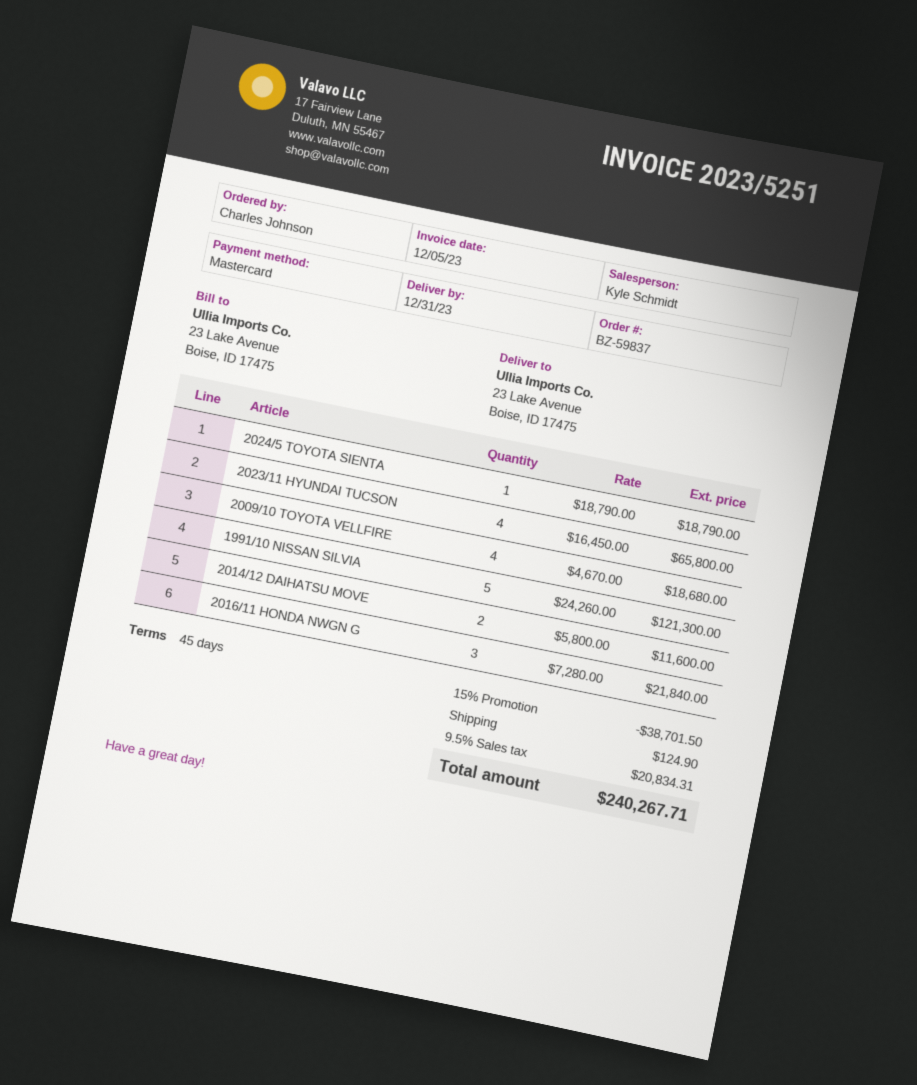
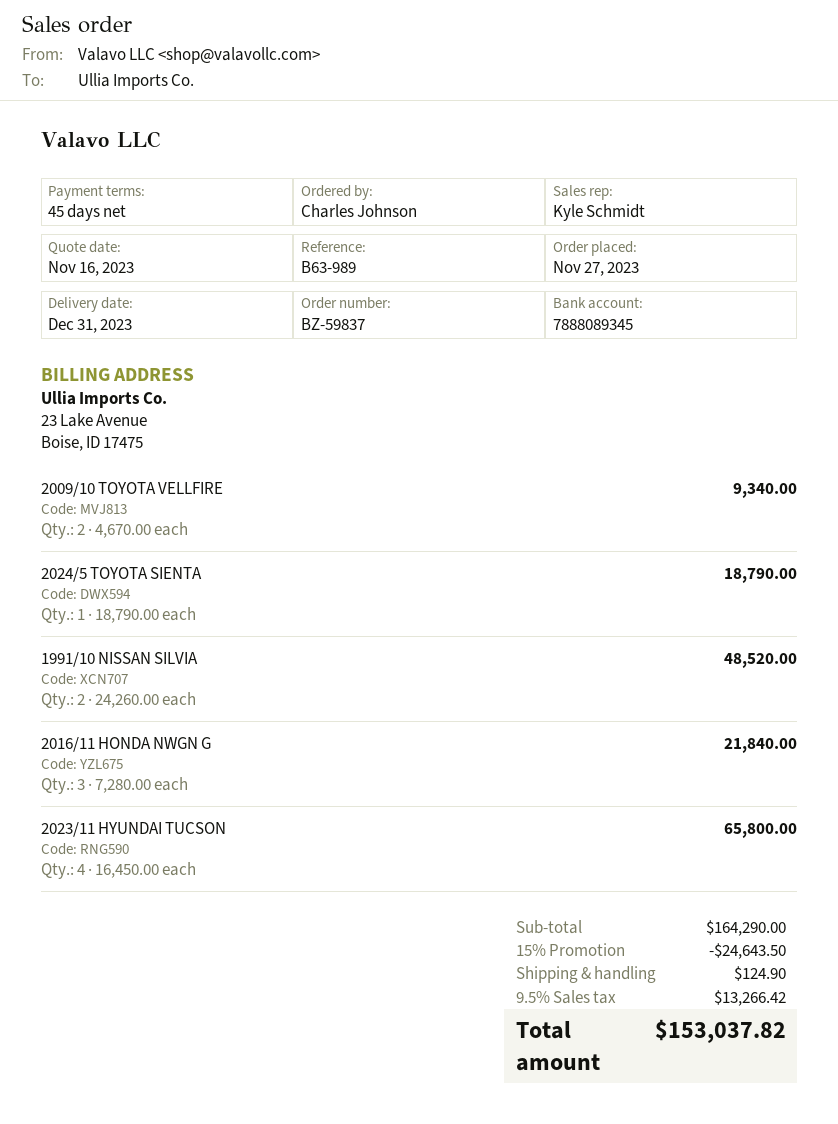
2009/10 TOYOTA VELLFIRE: 4 x 4670.00 = 18680.00 -> 2 x 4670.00 = 9340.00
1991/10 NISSAN SILVIA: 5 x 24260.00 = 121300.00 -> 2 x 24260.00 = 48520.00
2014/12 DAIHATSU MOVE: 2 x 5800.00 = 11600.00 -> none
discount: 15% = 38701.50 -> 15% = 24643.50
tax: 9.5% = 20834.31 -> 9.5% = 13266.42
total: 240267.71 -> 153037.82

